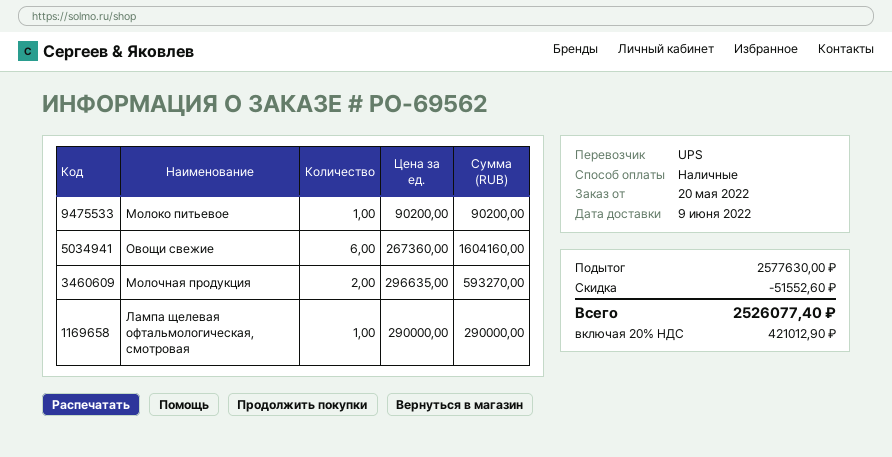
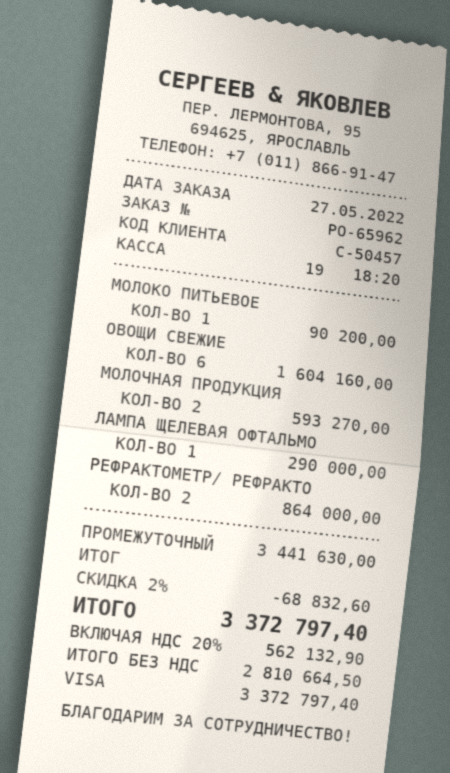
order number: PO-69562 -> PO-65962
order date: 2022-05-20 -> 2022-05-27
payment method: cash -> Visa
РЕФРАКТОМЕТР/ РЕФРАКТО: none -> 2 for 864000.00
subtotal: 2577630.00 -> 3441630.00
discount: 51552.60 -> 68832.60
tax: 20% = 421012.90 -> 20% = 562132.90
total: 2526077.40 -> 3372797.40

